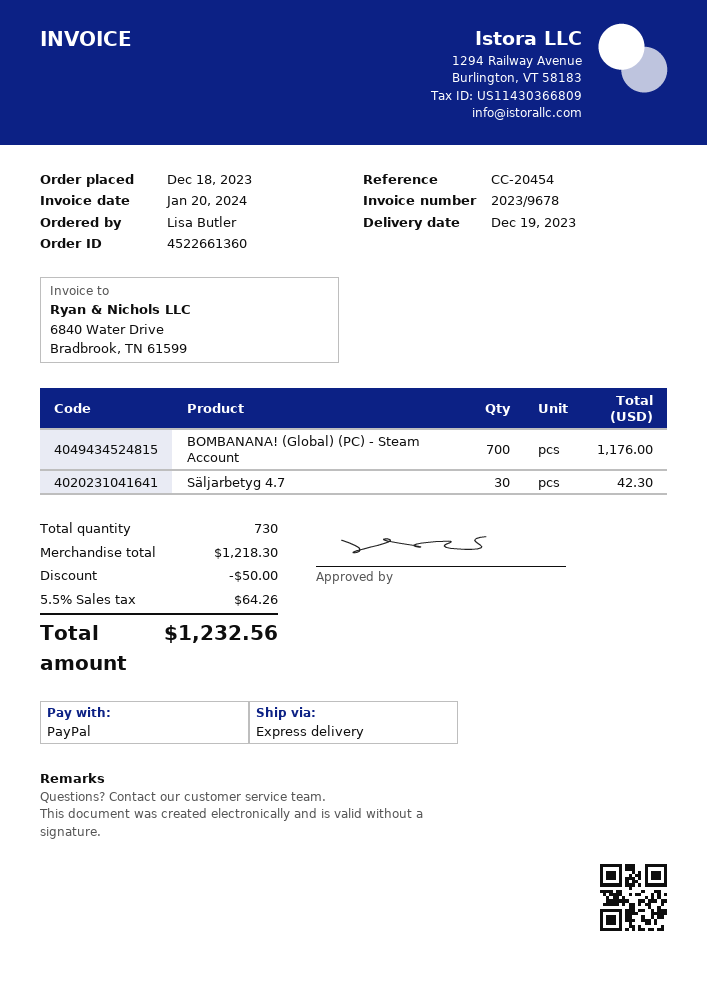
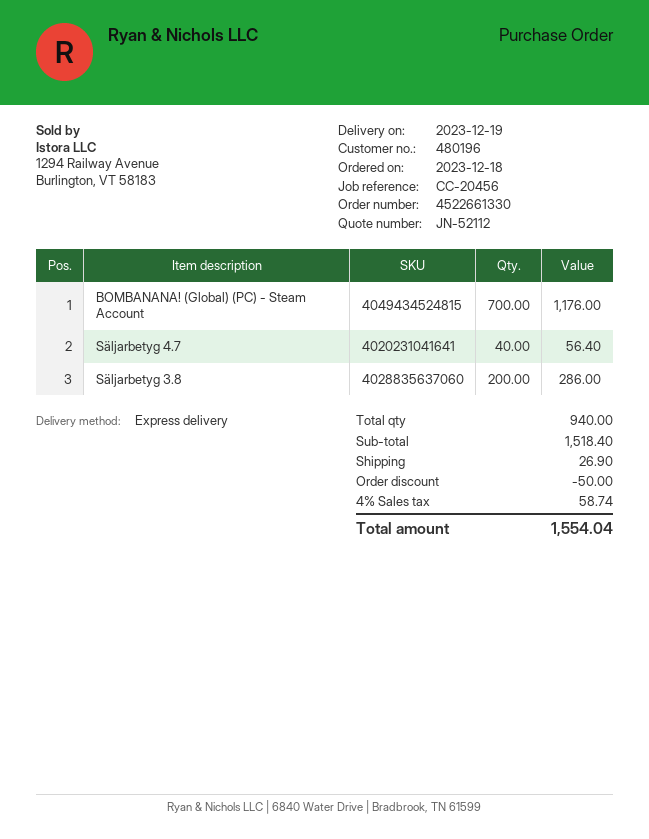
order number: 4522661360 -> 4522661330
reference: CC-20454 -> CC-20456
Säljarbetyg 4.7: 30 for 42.30 -> 40 for 56.40
Säljarbetyg 3.8: none -> 200 for 286.00
total quantity: 730 -> 940
subtotal: 1218.30 -> 1518.40
shipping: none -> 26.90
tax: 5.5% = 64.26 -> 4% = 58.74
total: 1232.56 -> 1554.04

